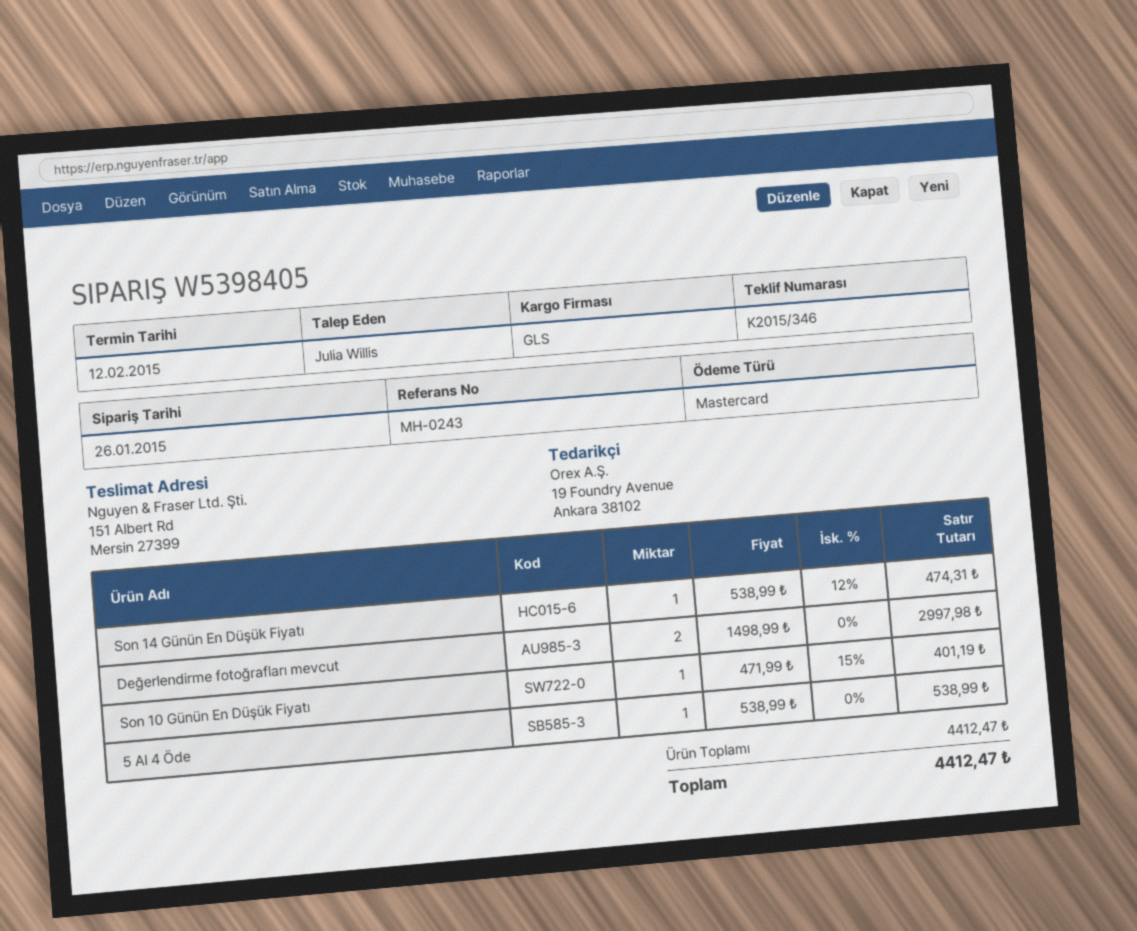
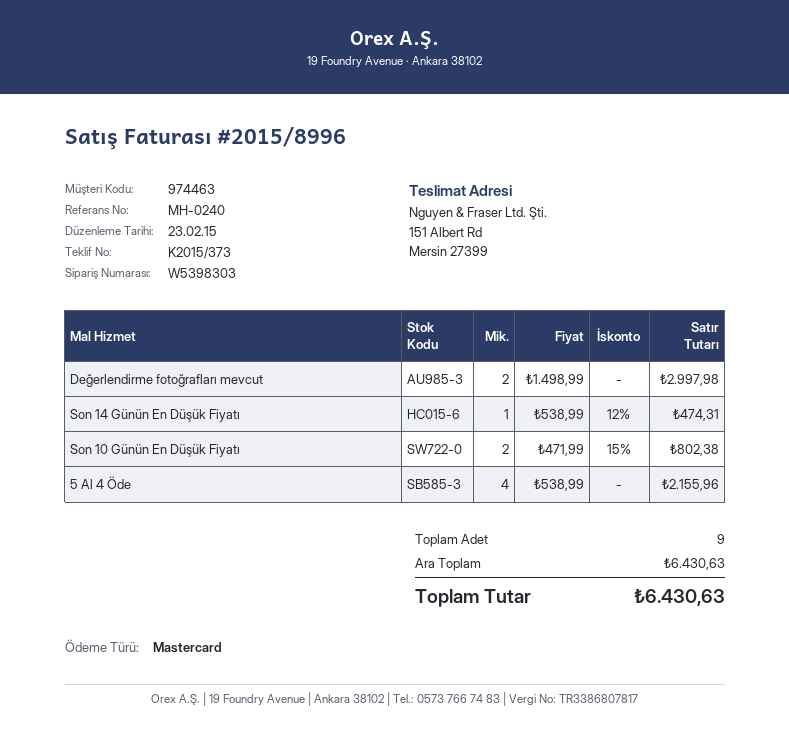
quote number: K2015/346 -> K2015/373
order number: W5398405 -> W5398303
reference: MH-0243 -> MH-0240
Son 10 Günün En Düşük Fiyatı: 1 x 471.99 - 15% = 401.19 -> 2 x 471.99 - 15% = 802.38
5 Al 4 Öde: 1 x 538.99 = 538.99 -> 4 x 538.99 = 2155.96
subtotal: 4412.47 -> 6430.63
total: 4412.47 -> 6430.63

